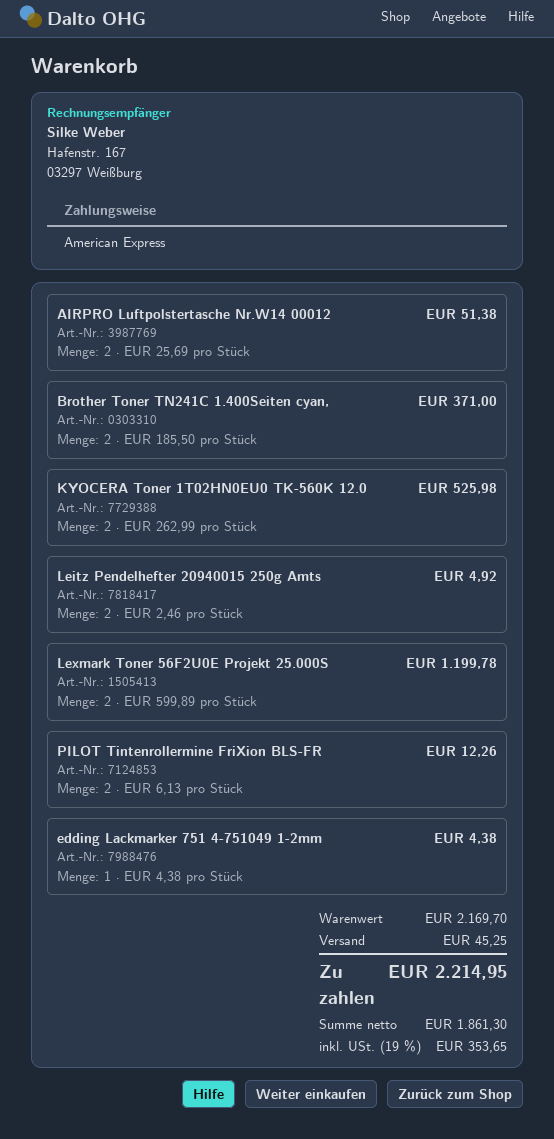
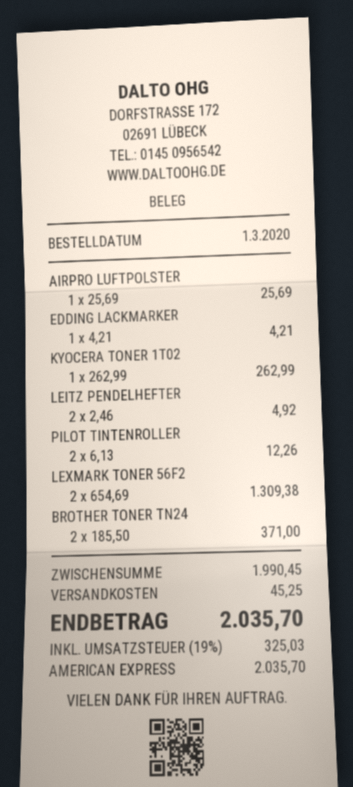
AIRPRO Luftpolstertasche Nr.W14 00012: 2 x 25.69 = 51.38 -> 1 x 25.69 = 25.69
KYOCERA Toner 1T02HN0EU0 TK-560K 12.0: 2 x 262.99 = 525.98 -> 1 x 262.99 = 262.99
Lexmark Toner 56F2U0E Projekt 25.000S: 2 x 599.89 = 1199.78 -> 2 x 654.69 = 1309.38
edding Lackmarker 751 4-751049 1-2mm: 1 x 4.38 = 4.38 -> 1 x 4.21 = 4.21
subtotal: 2169.70 -> 1990.45
tax: 19% = 353.65 -> 19% = 325.03
total: 2214.95 -> 2035.70

